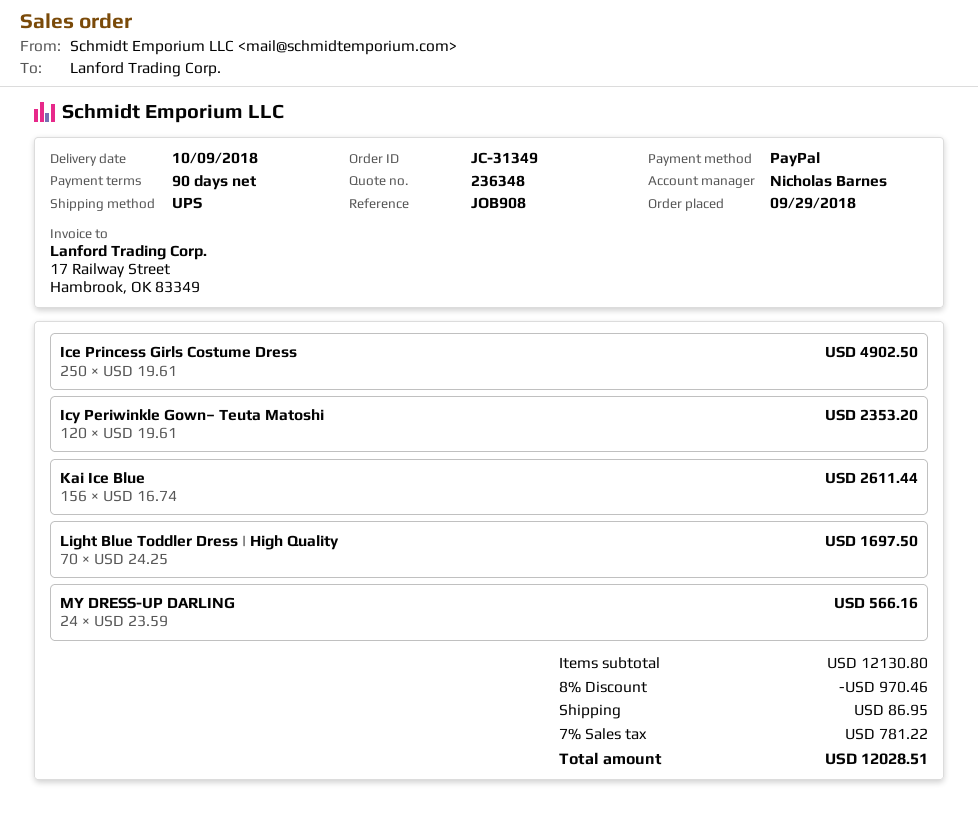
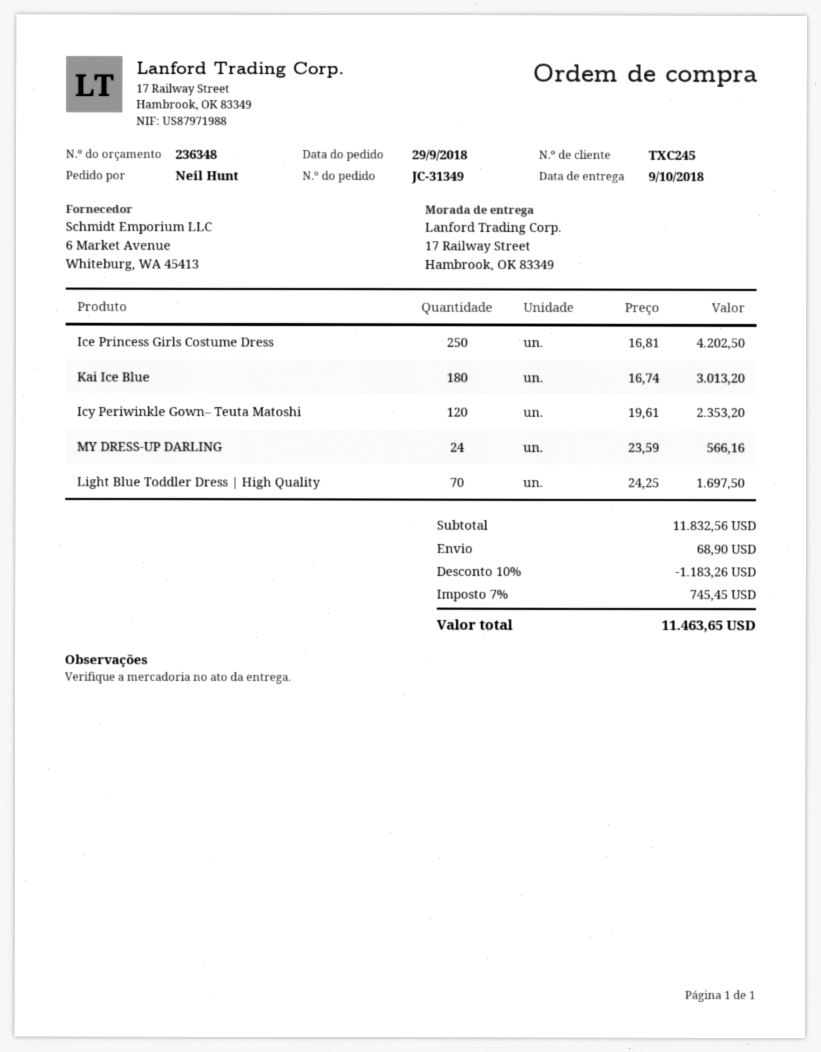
Ice Princess Girls Costume Dress: 250 x 19.61 = 4902.50 -> 250 x 16.81 = 4202.50
Kai Ice Blue: 156 x 16.74 = 2611.44 -> 180 x 16.74 = 3013.20
subtotal: 12130.80 -> 11832.56
discount: 8% = 970.46 -> 10% = 1183.26
shipping: 86.95 -> 68.90
tax: 7% = 781.22 -> 7% = 745.45
total: 12028.51 -> 11463.65

